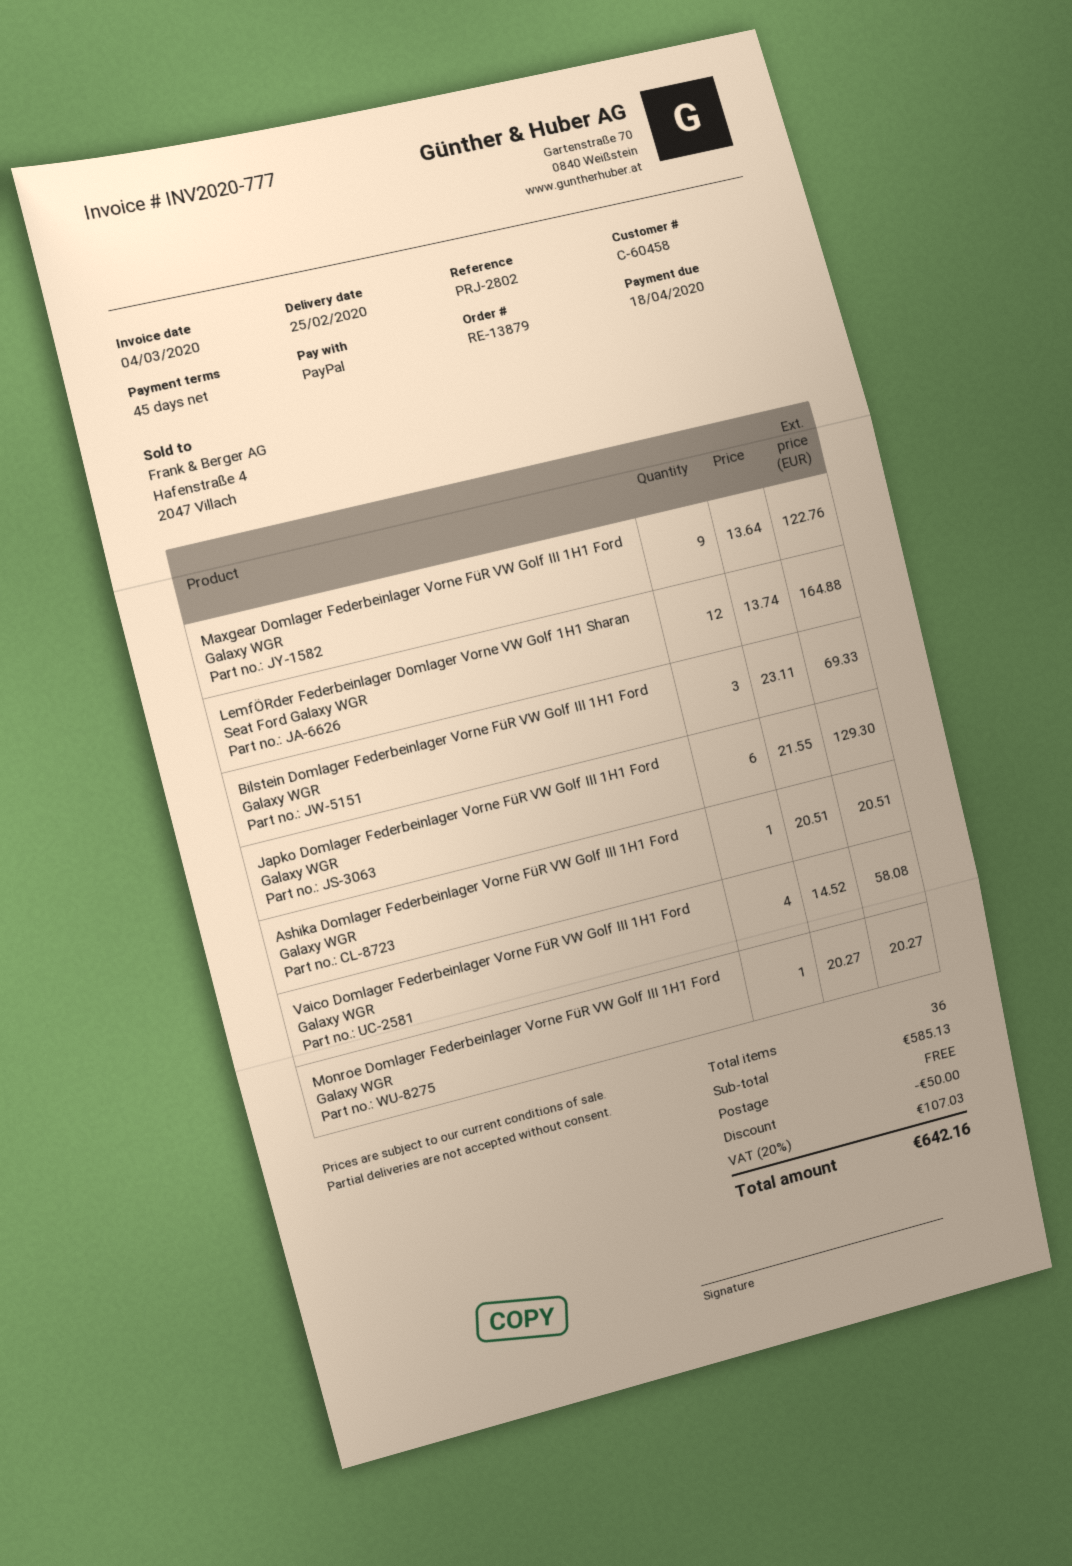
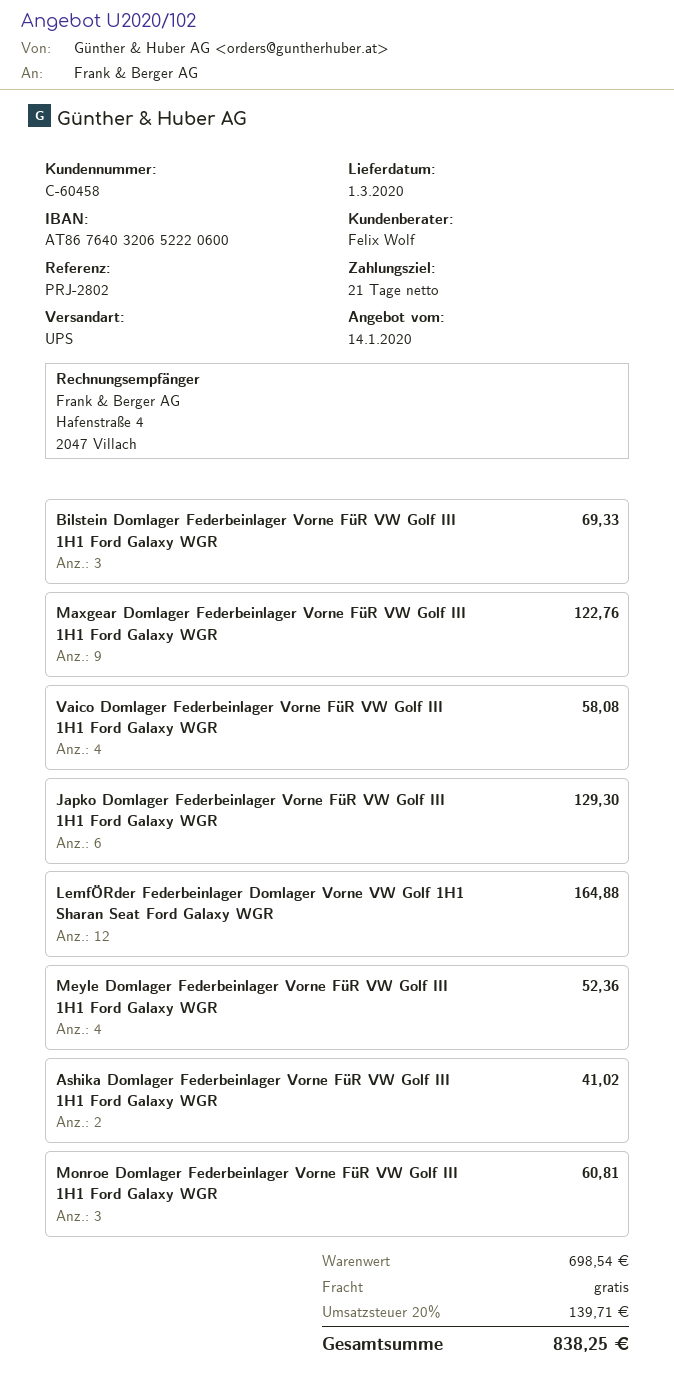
delivery date: 2020-02-25 -> 2020-03-01
payment terms: 45 days -> 21 days
Ashika Domlager Federbeinlager Vorne FüR VW Golf III 1H1 Ford Galaxy WGR: 1 for 20.51 -> 2 for 41.02
Monroe Domlager Federbeinlager Vorne FüR VW Golf III 1H1 Ford Galaxy WGR: 1 for 20.27 -> 3 for 60.81
Meyle Domlager Federbeinlager Vorne FüR VW Golf III 1H1 Ford Galaxy WGR: none -> 4 for 52.36
subtotal: 585.13 -> 698.54
discount: 50.00 -> none
tax: 20% = 107.03 -> 20% = 139.71
total: 642.16 -> 838.25

